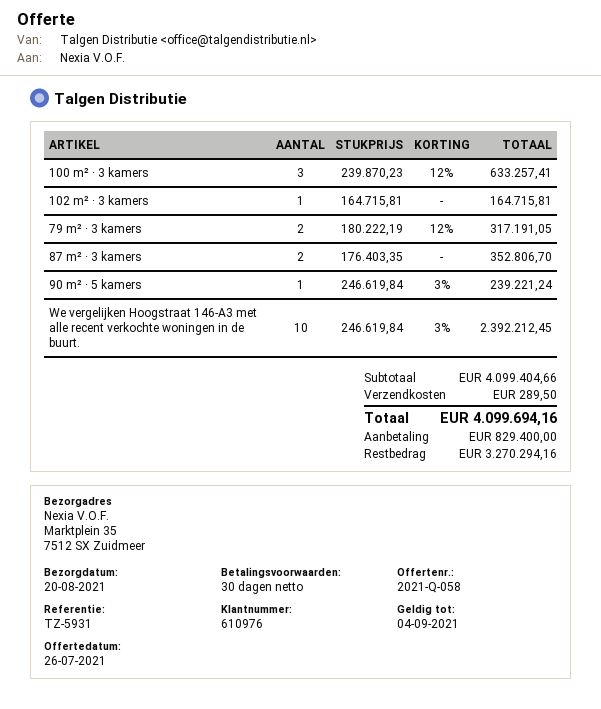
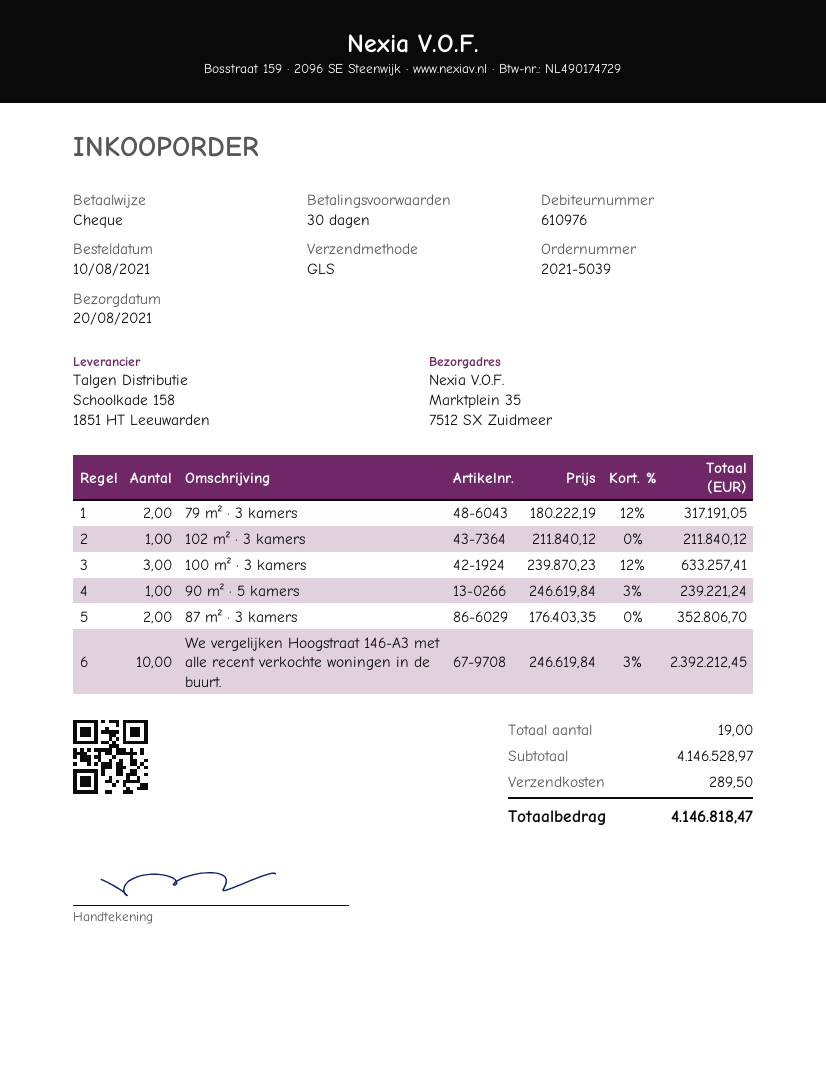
102 m² · 3 kamers: 1 x 164715.81 = 164715.81 -> 1 x 211840.12 = 211840.12
subtotal: 4099404.66 -> 4146528.97
total: 4099694.16 -> 4146818.47

